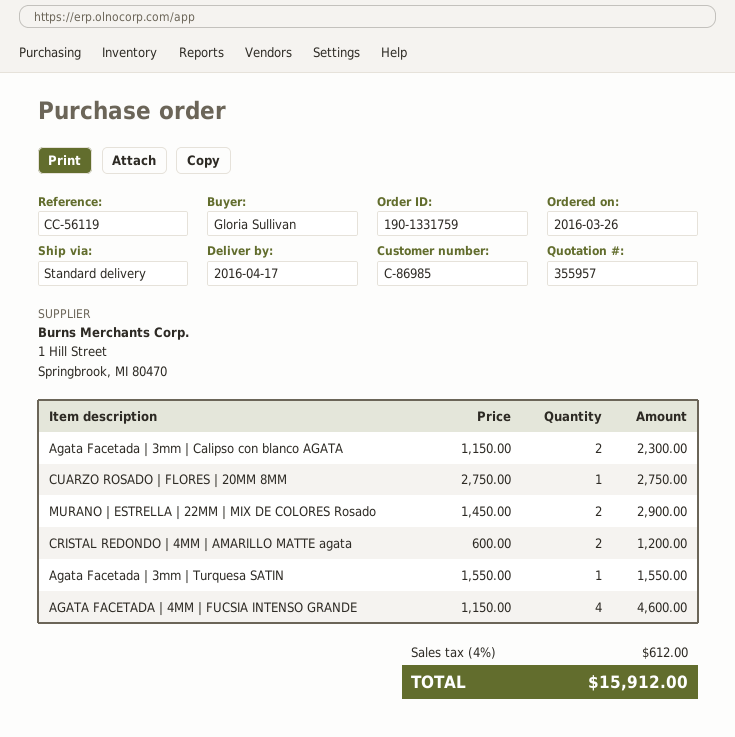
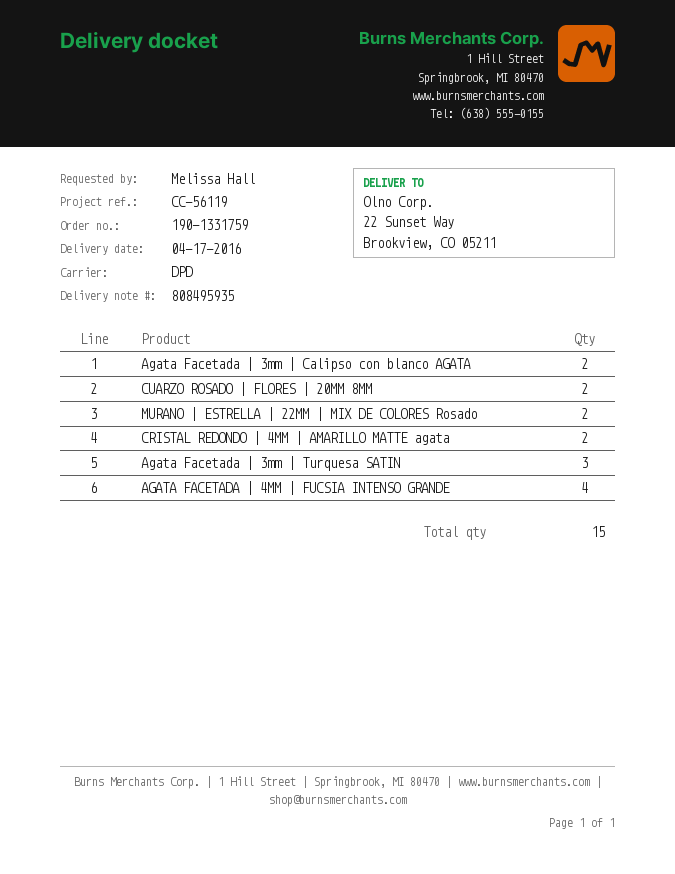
ordered by: Gloria Sullivan -> Melissa Hall
shipping method: standard -> DPD
CUARZO ROSADO | FLORES | 20MM 8MM: 1 -> 2
Agata Facetada | 3mm | Turquesa SATIN: 1 -> 3

